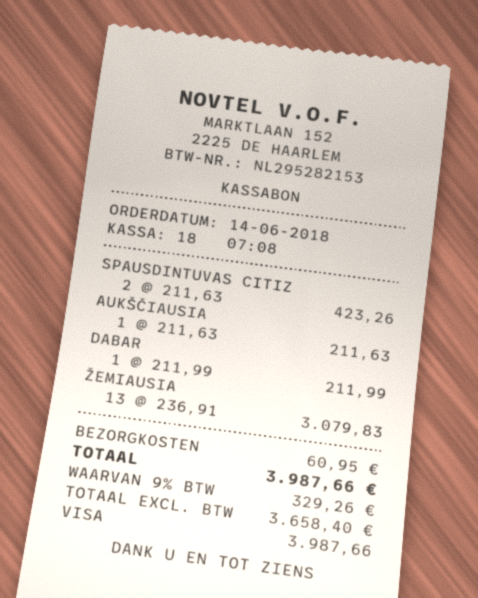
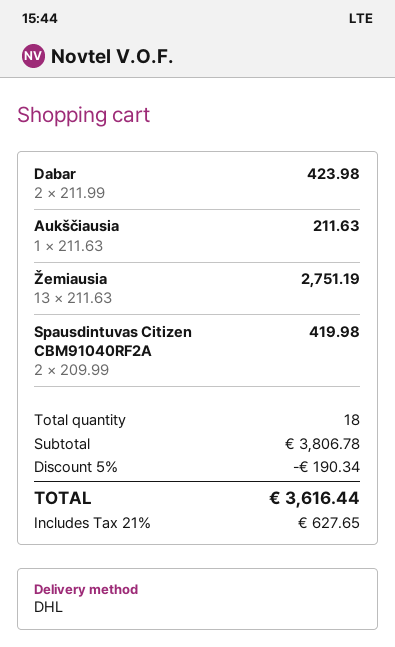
SPAUSDINTUVAS CITIZ: 2 x 211.63 = 423.26 -> 2 x 209.99 = 419.98
DABAR: 1 x 211.99 = 211.99 -> 2 x 211.99 = 423.98
ŽEMIAUSIA: 13 x 236.91 = 3079.83 -> 13 x 211.63 = 2751.19
discount: none -> 5% = 190.34
shipping: 60.95 -> none
tax: 9% = 329.26 -> 21% = 627.65
total: 3987.66 -> 3616.44

